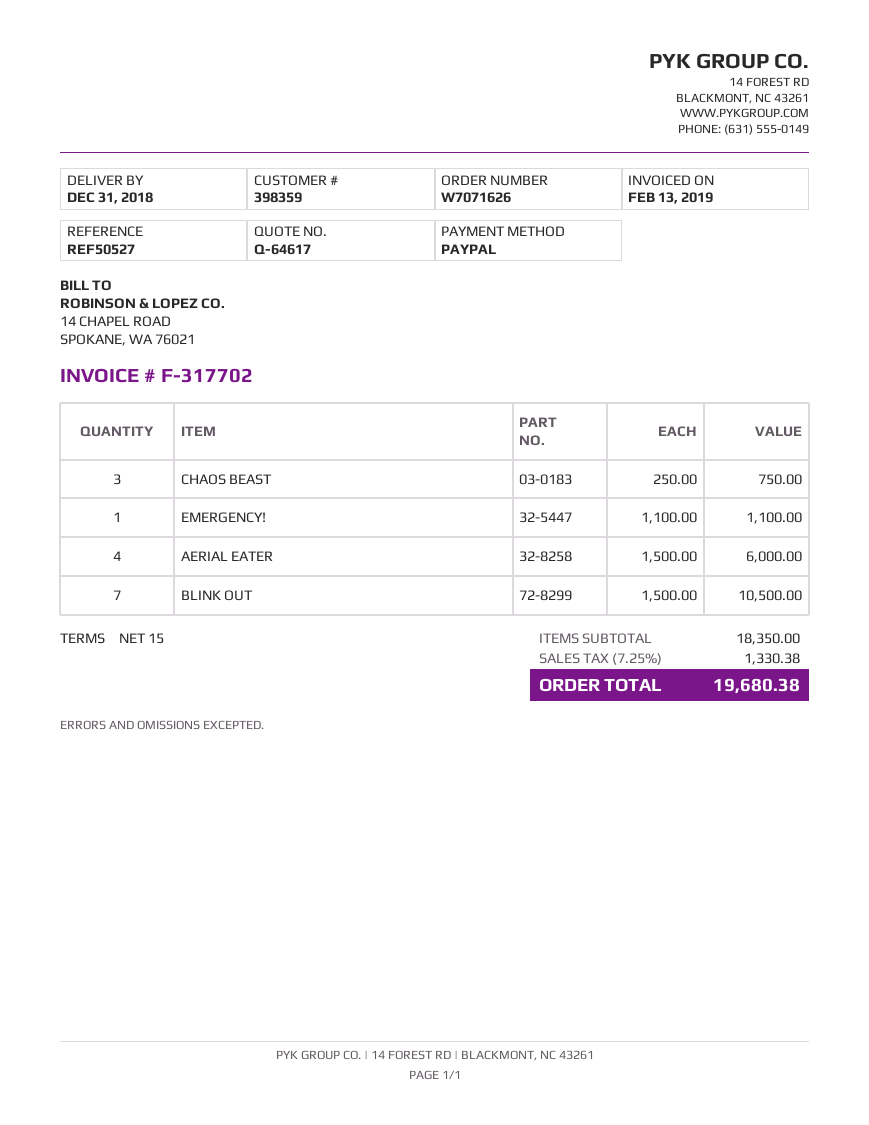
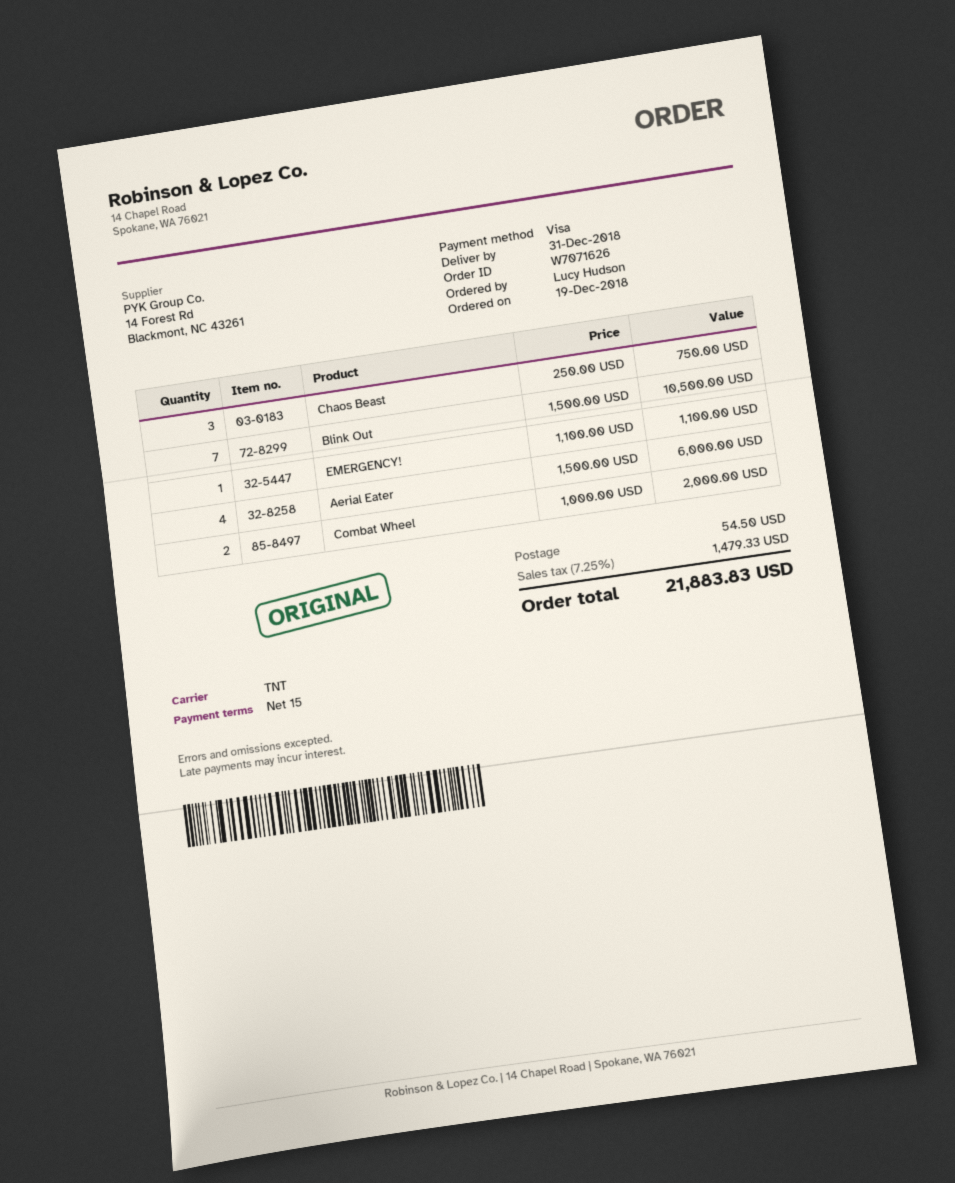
payment method: PayPal -> Visa
Combat Wheel: none -> 2 x 1000.00 = 2000.00
shipping: none -> 54.50
tax: 7.25% = 1330.38 -> 7.25% = 1479.33
total: 19680.38 -> 21883.83

